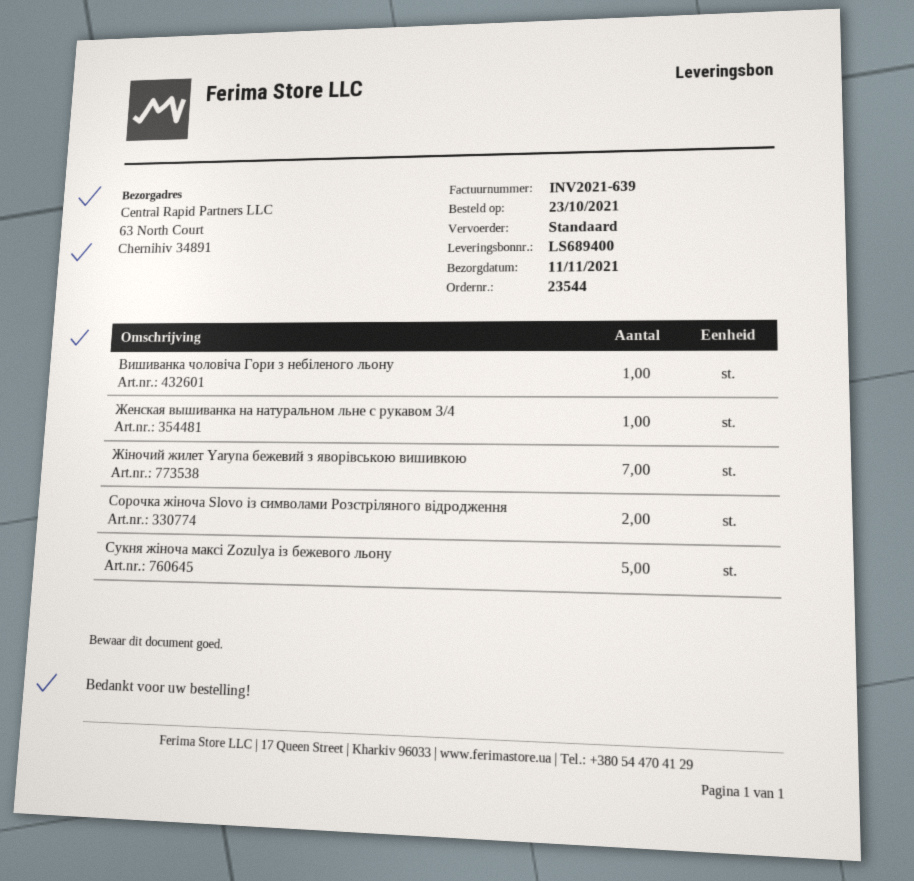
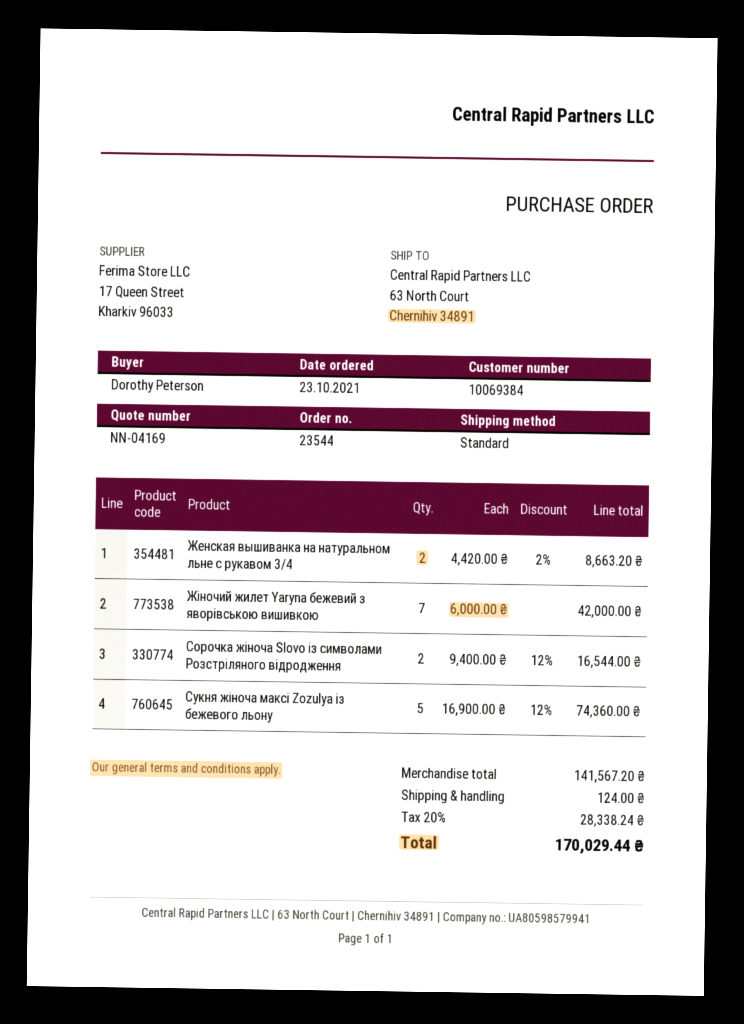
Вишиванка чоловіча Гори з небіленого льону: 1 -> none
Женская вышиванка на натуральном льне с рукавом 3/4: 1 -> 2

